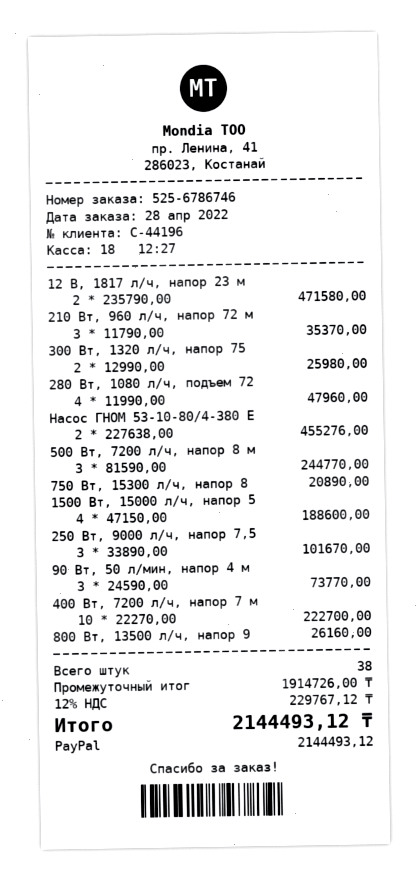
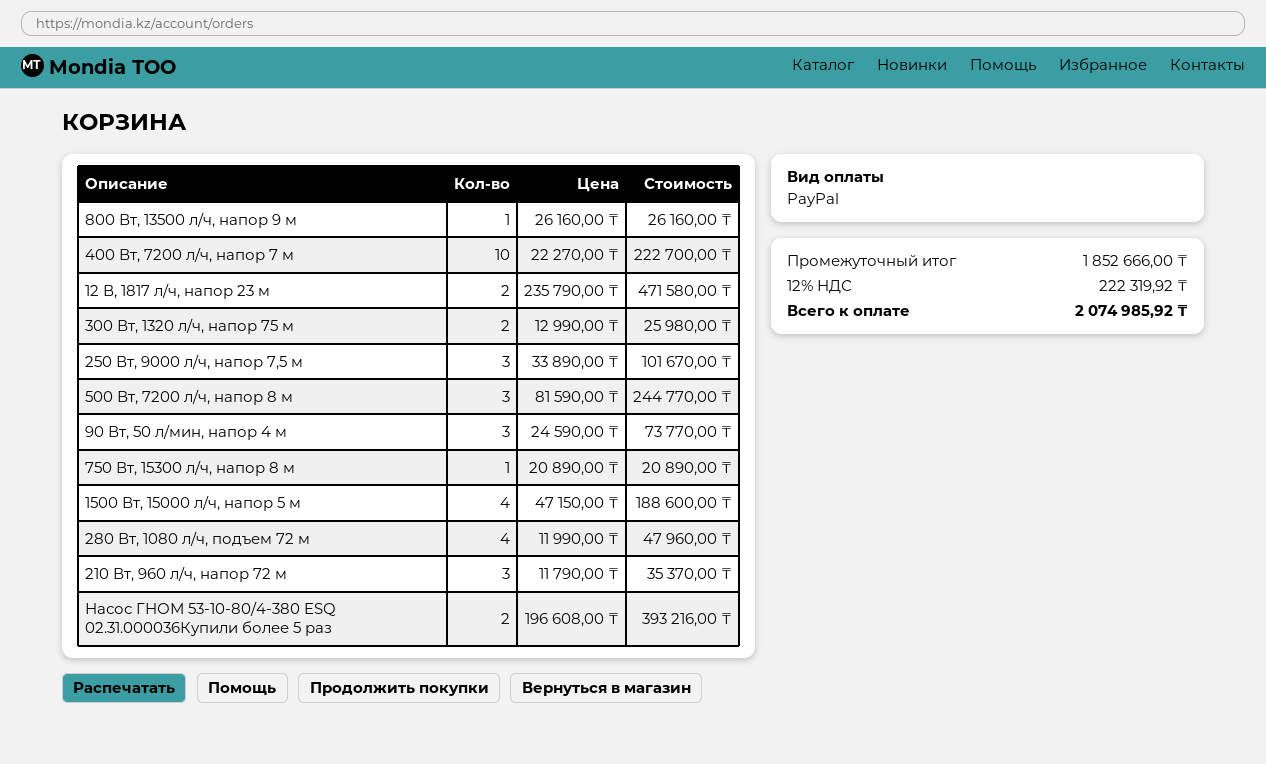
Насос ГНОМ 53-10-80/4-380 E: 2 x 227638.00 = 455276.00 -> 2 x 196608.00 = 393216.00
subtotal: 1914726.00 -> 1852666.00
tax: 12% = 229767.12 -> 12% = 222319.92
total: 2144493.12 -> 2074985.92

